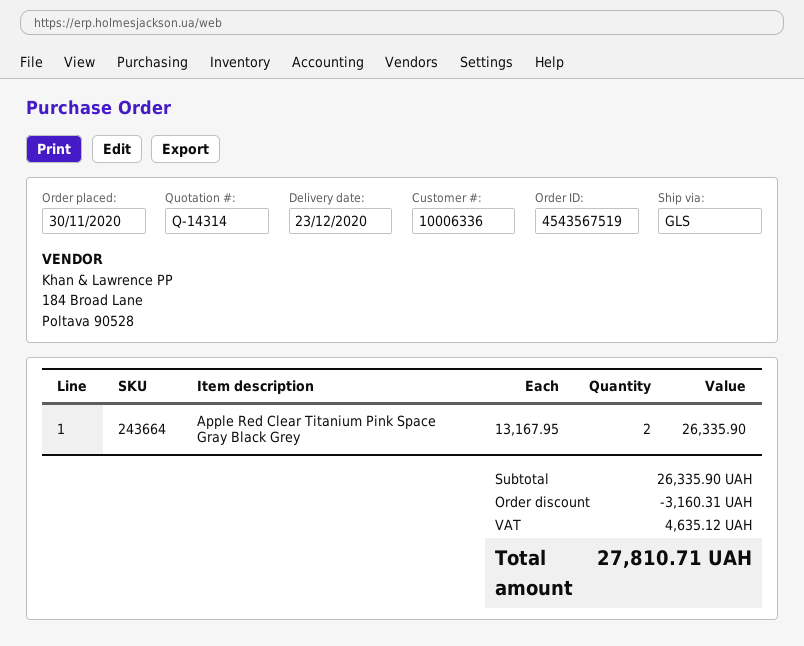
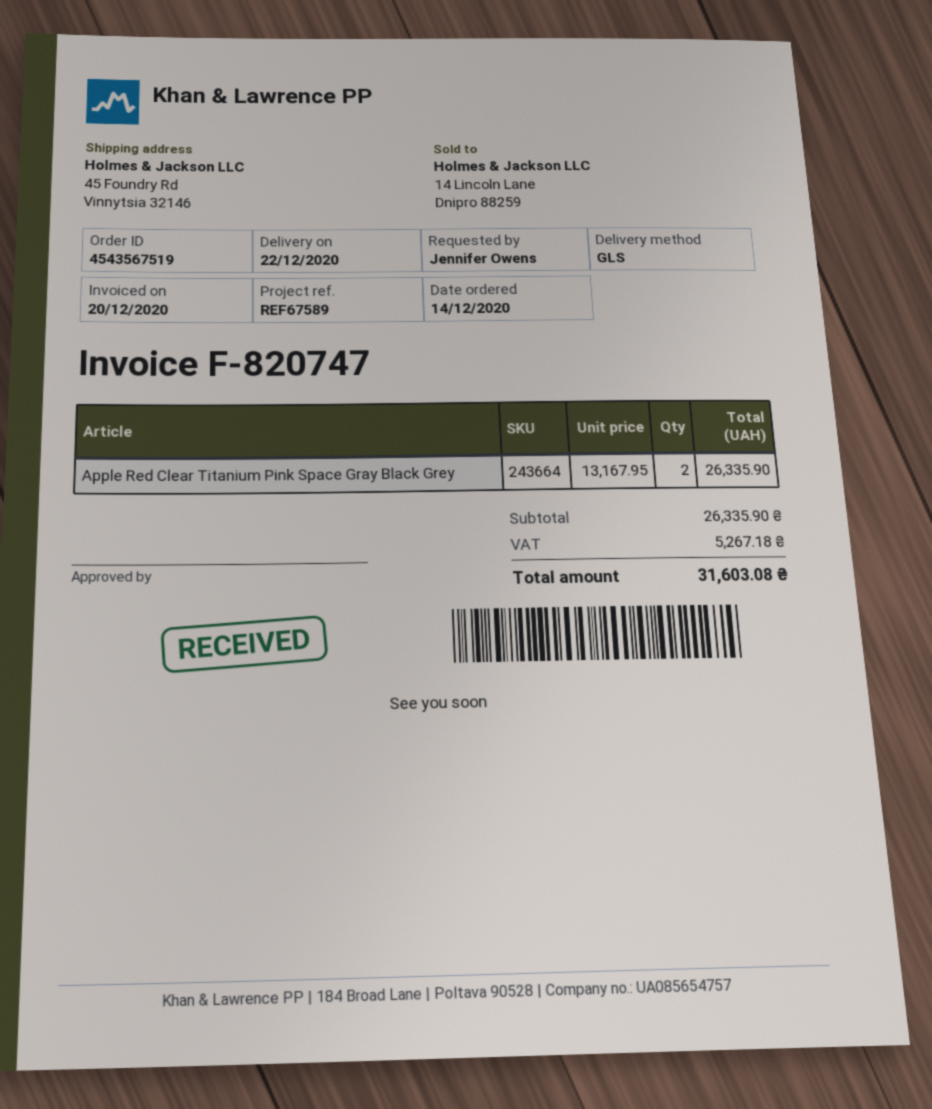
order date: 2020-11-30 -> 2020-12-14
delivery date: 2020-12-23 -> 2020-12-22
discount: 3160.31 -> none
tax: 4635.12 -> 5267.18
total: 27810.71 -> 31603.08

